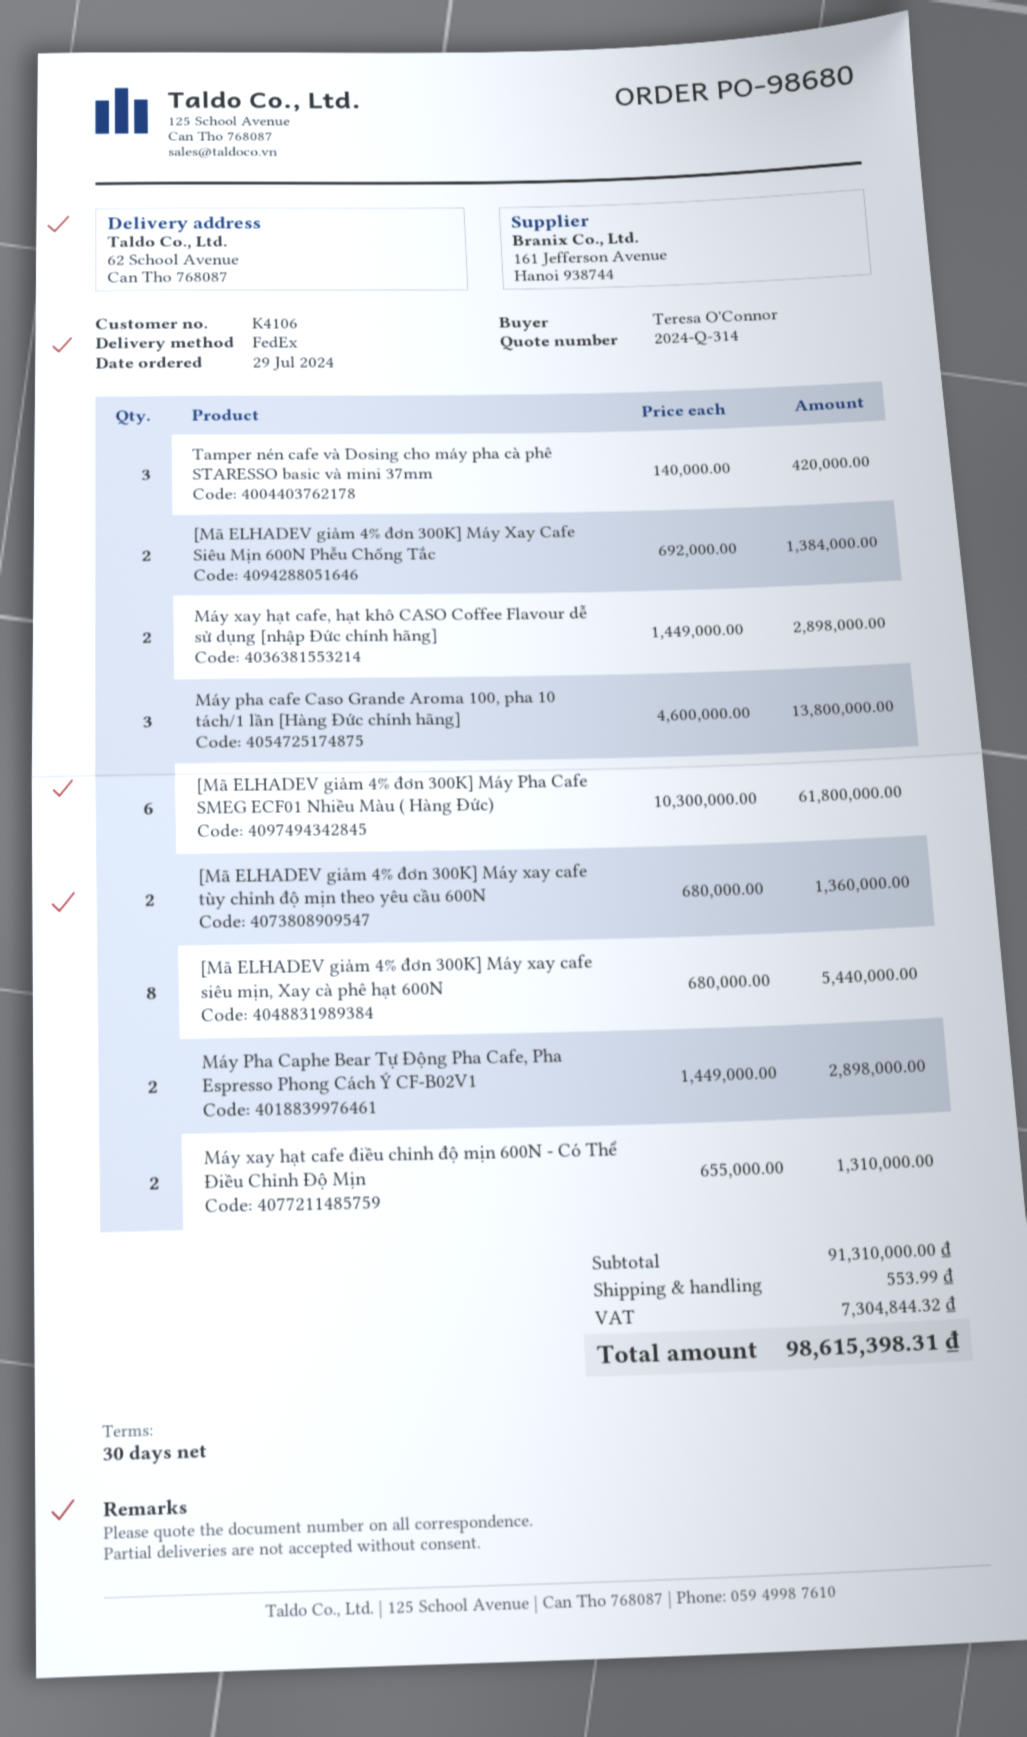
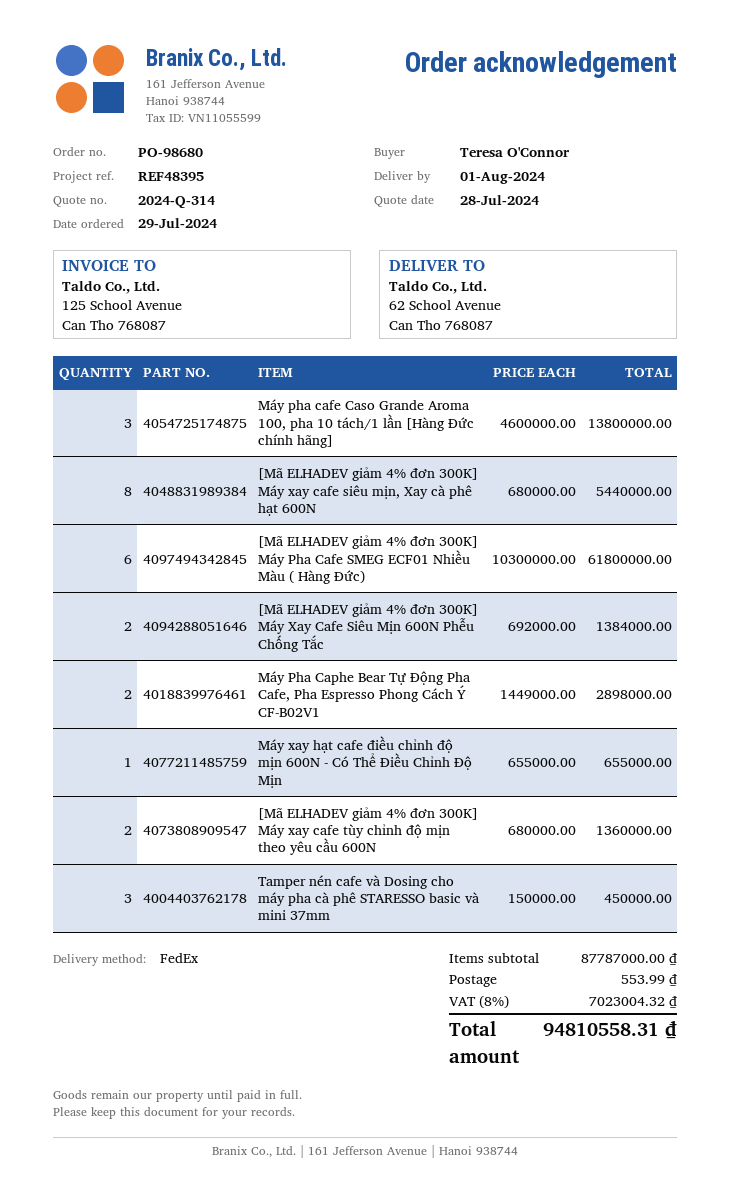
Tamper nén cafe và Dosing cho máy pha cà phê STARESSO basic và mini 37mm: 3 x 140000.00 = 420000.00 -> 3 x 150000.00 = 450000.00
Máy xay hạt cafe, hạt khô CASO Coffee Flavour dễ sử dụng [nhập Đức chính hãng]: 2 x 1449000.00 = 2898000.00 -> none
Máy xay hạt cafe điều chỉnh độ mịn 600N - Có Thể Điều Chỉnh Độ Mịn: 2 x 655000.00 = 1310000.00 -> 1 x 655000.00 = 655000.00
subtotal: 91310000.00 -> 87787000.00
tax: 7304844.32 -> 7023004.32
total: 98615398.31 -> 94810558.31

